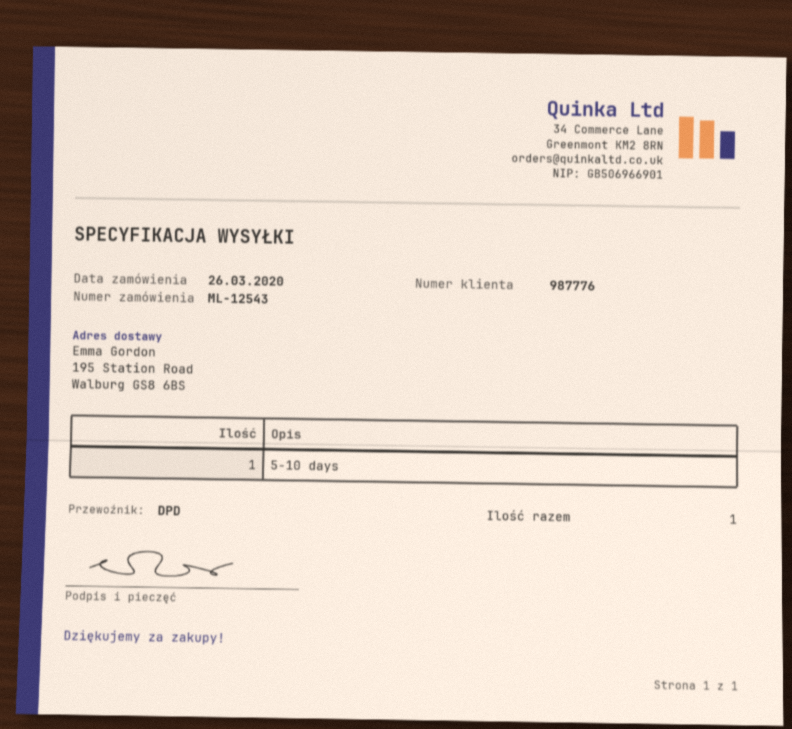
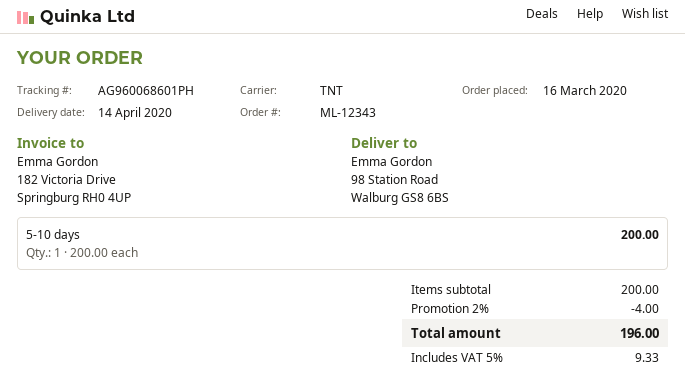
order number: ML-12543 -> ML-12343
order date: 2020-03-26 -> 2020-03-16
shipping method: DPD -> TNT
ship to: 195 Station Road, Walburg GS8 6BS -> 98 Station Road, Walburg GS8 6BS

